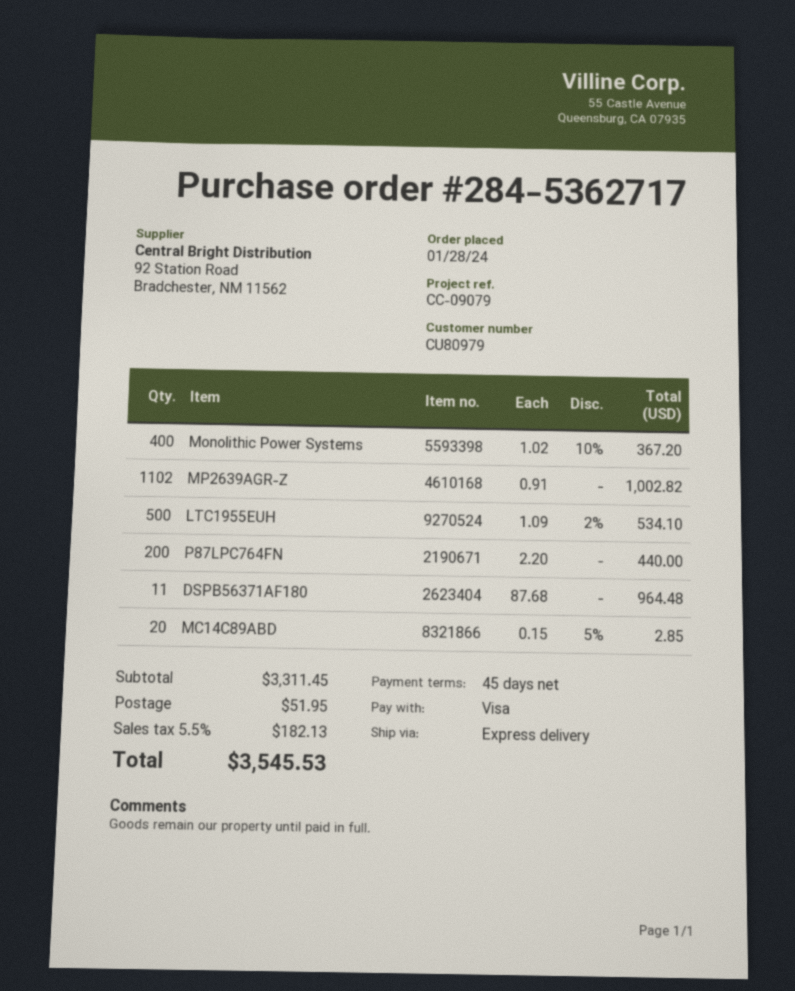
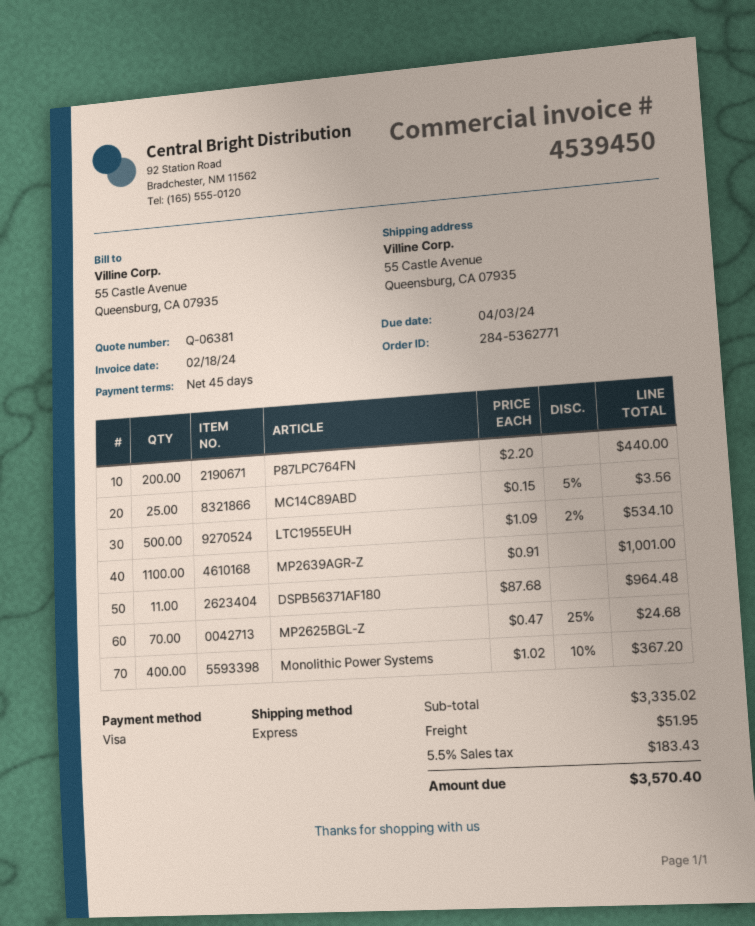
order number: 284-5362717 -> 284-5362771
MP2639AGR-Z: 1102 x 0.91 = 1002.82 -> 1100 x 0.91 = 1001.00
MC14C89ABD: 20 x 0.15 - 5% = 2.85 -> 25 x 0.15 - 5% = 3.56
MP2625BGL-Z: none -> 70 x 0.47 - 25% = 24.68
subtotal: 3311.45 -> 3335.02
tax: 5.5% = 182.13 -> 5.5% = 183.43
total: 3545.53 -> 3570.40

